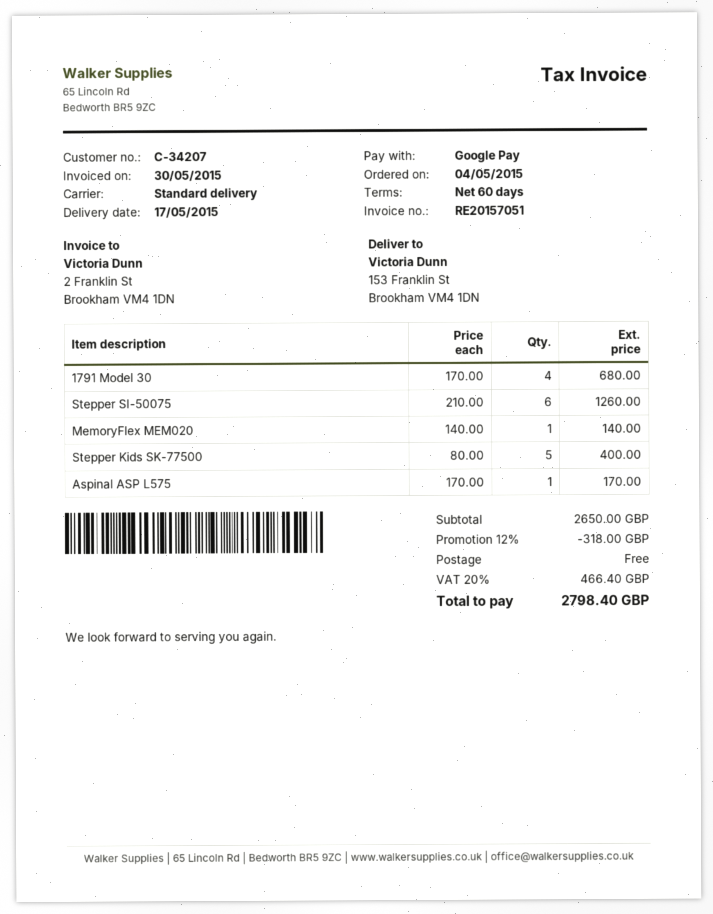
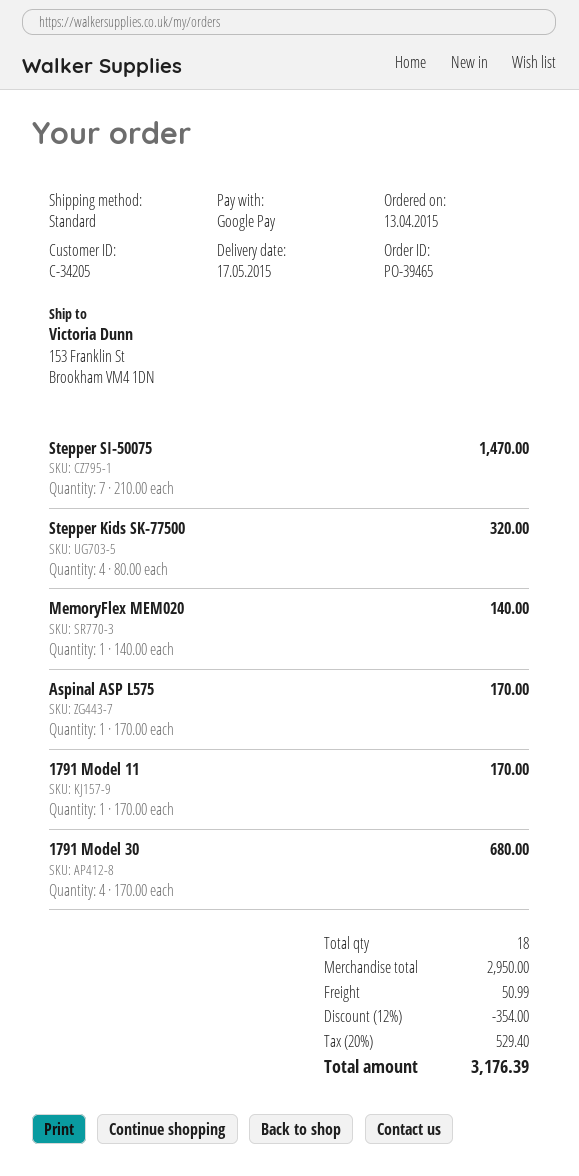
order date: 2015-05-04 -> 2015-04-13
customer number: C-34207 -> C-34205
Stepper SI-50075: 6 x 210.00 = 1260.00 -> 7 x 210.00 = 1470.00
Stepper Kids SK-77500: 5 x 80.00 = 400.00 -> 4 x 80.00 = 320.00
1791 Model 11: none -> 1 x 170.00 = 170.00
subtotal: 2650.00 -> 2950.00
discount: 12% = 318.00 -> 12% = 354.00
shipping: 0.00 -> 50.99
tax: 20% = 466.40 -> 20% = 529.40
total: 2798.40 -> 3176.39

